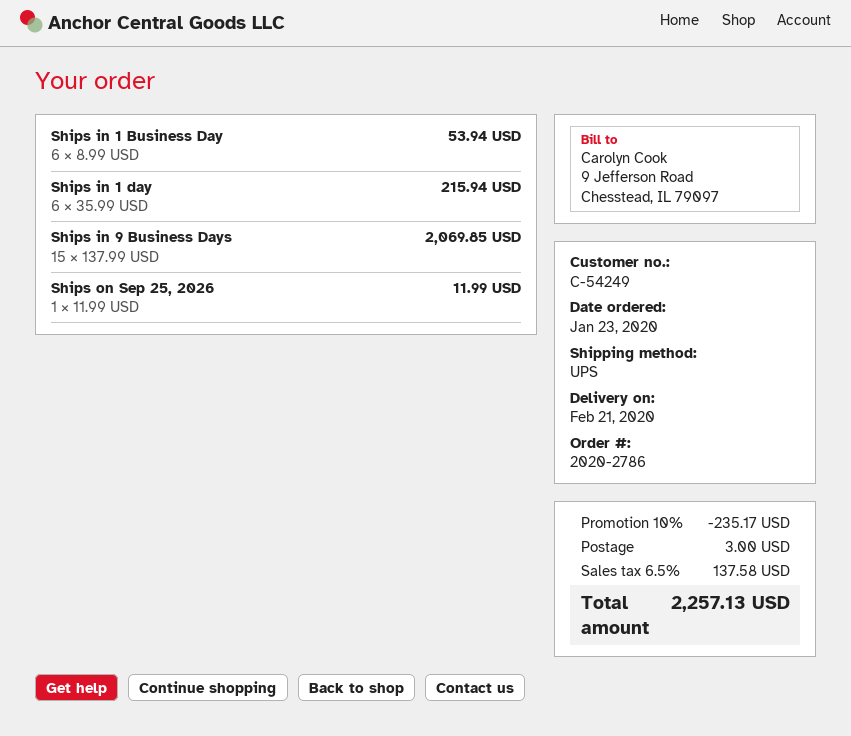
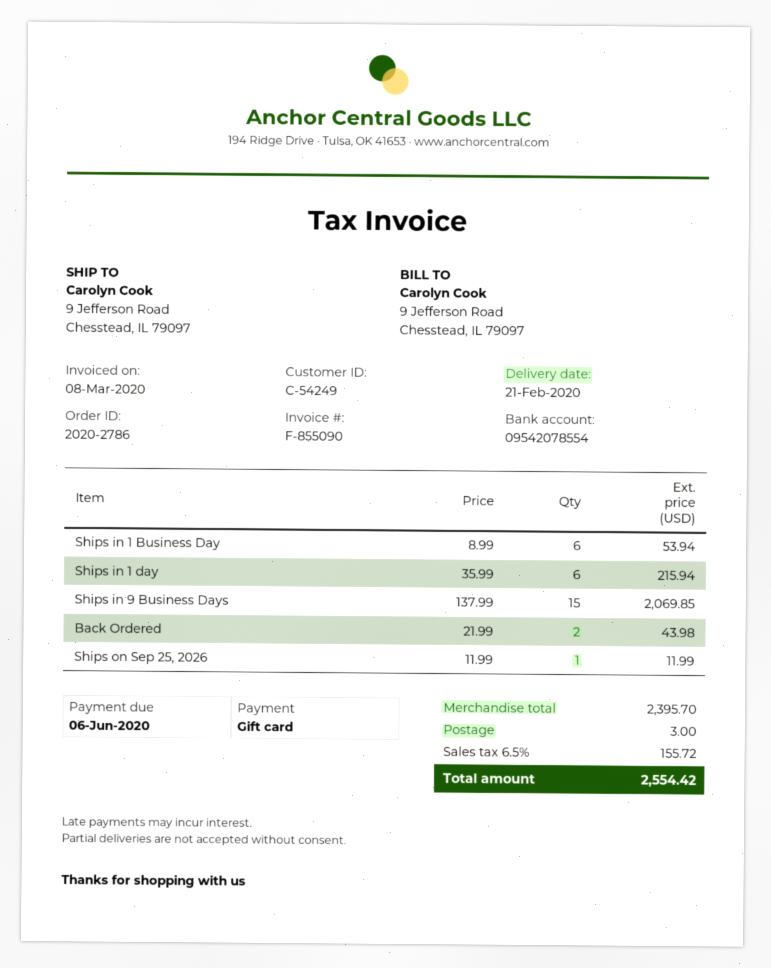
Back Ordered: none -> 2 x 21.99 = 43.98
discount: 10% = 235.17 -> none
tax: 6.5% = 137.58 -> 6.5% = 155.72
total: 2257.13 -> 2554.42

